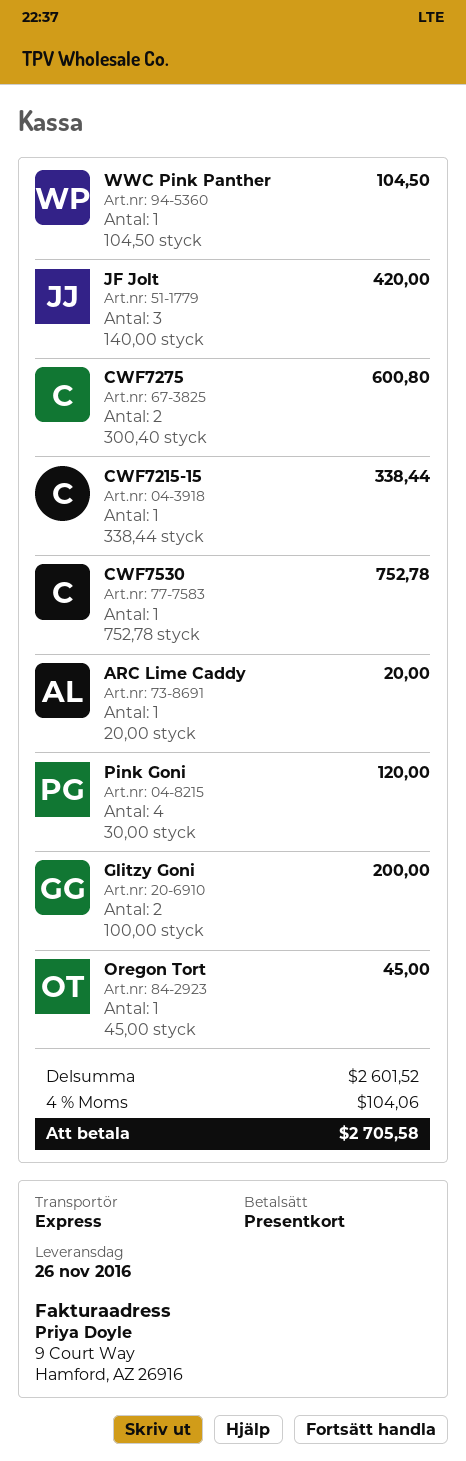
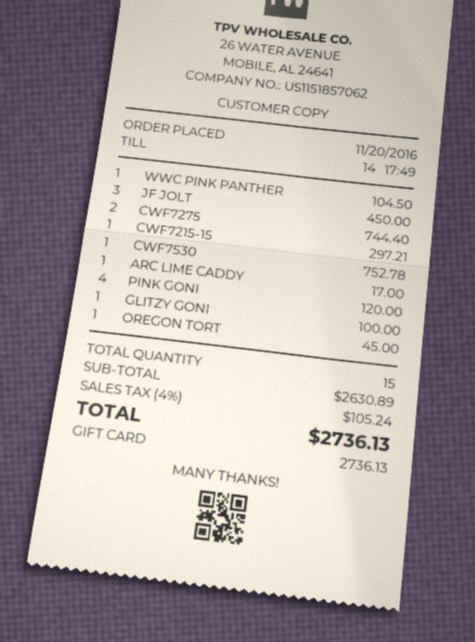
JF Jolt: 3 for 420.00 -> 3 for 450.00
CWF7275: 2 for 600.80 -> 2 for 744.40
CWF7215-15: 1 for 338.44 -> 1 for 297.21
ARC Lime Caddy: 1 for 20.00 -> 1 for 17.00
Glitzy Goni: 2 for 200.00 -> 1 for 100.00
subtotal: 2601.52 -> 2630.89
tax: 4% = 104.06 -> 4% = 105.24
total: 2705.58 -> 2736.13

